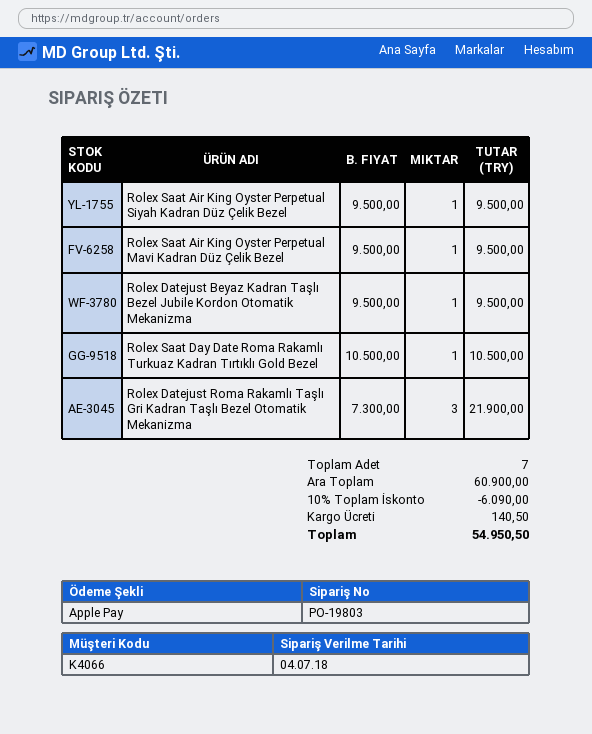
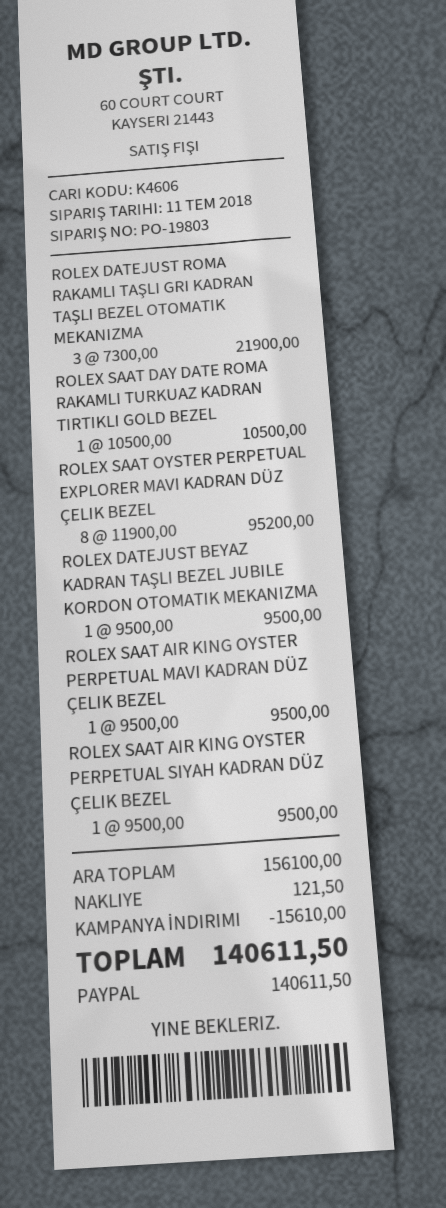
order date: 2018-07-04 -> 2018-07-11
customer number: K4066 -> K4606
payment method: Apple Pay -> PayPal
ROLEX SAAT OYSTER PERPETUAL EXPLORER MAVI KADRAN DÜZ ÇELIK BEZEL: none -> 8 x 11900.00 = 95200.00
subtotal: 60900.00 -> 156100.00
discount: 6090.00 -> 15610.00
shipping: 140.50 -> 121.50
total: 54950.50 -> 140611.50

